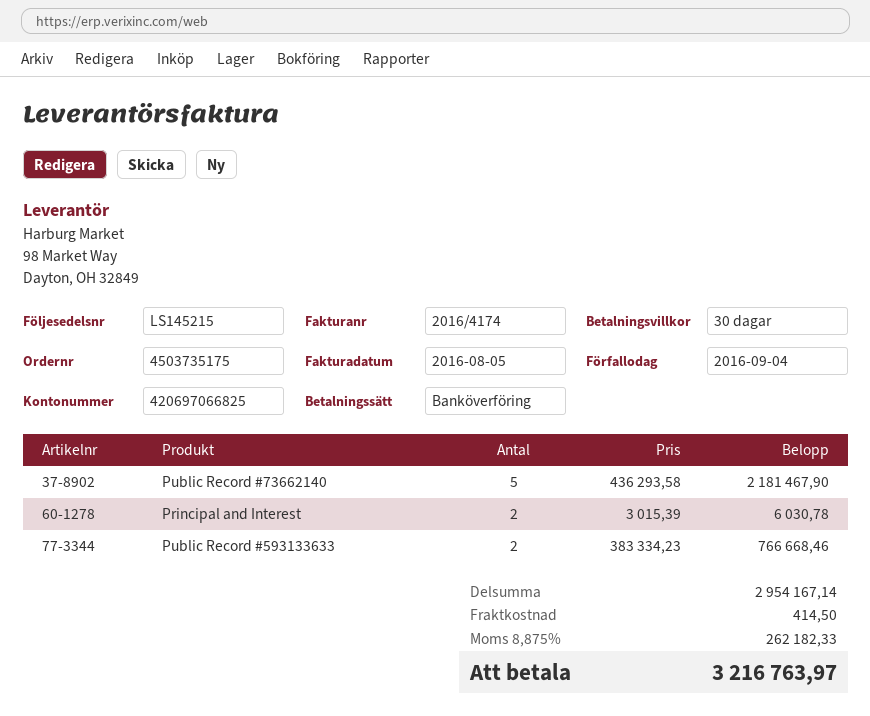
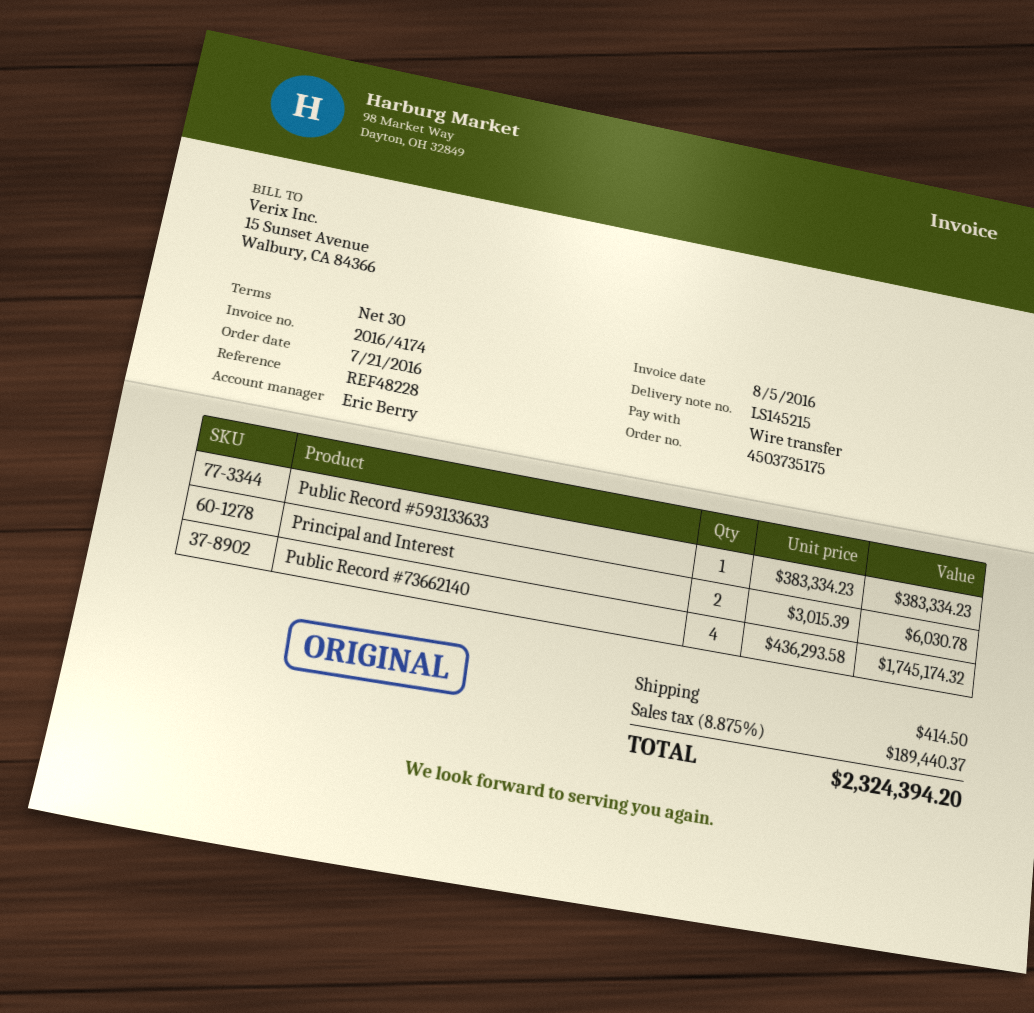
Public Record #73662140: 5 x 436293.58 = 2181467.90 -> 4 x 436293.58 = 1745174.32
Public Record #593133633: 2 x 383334.23 = 766668.46 -> 1 x 383334.23 = 383334.23
tax: 8.875% = 262182.33 -> 8.875% = 189440.37
total: 3216763.97 -> 2324394.20

